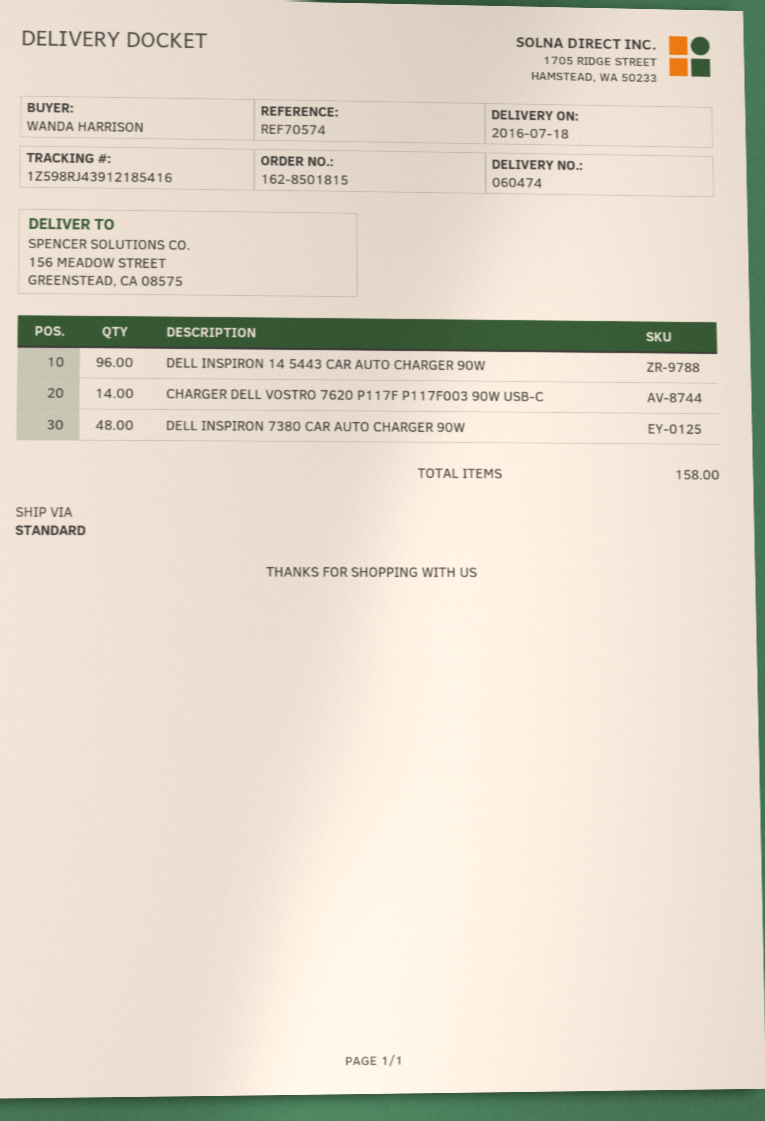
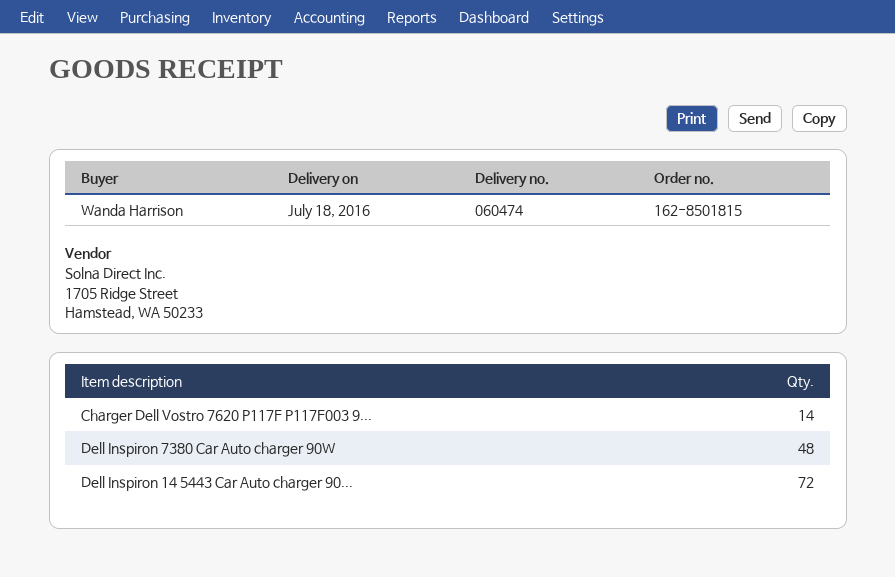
DELL INSPIRON 14 5443 CAR AUTO CHARGER 90W: 96 -> 72

